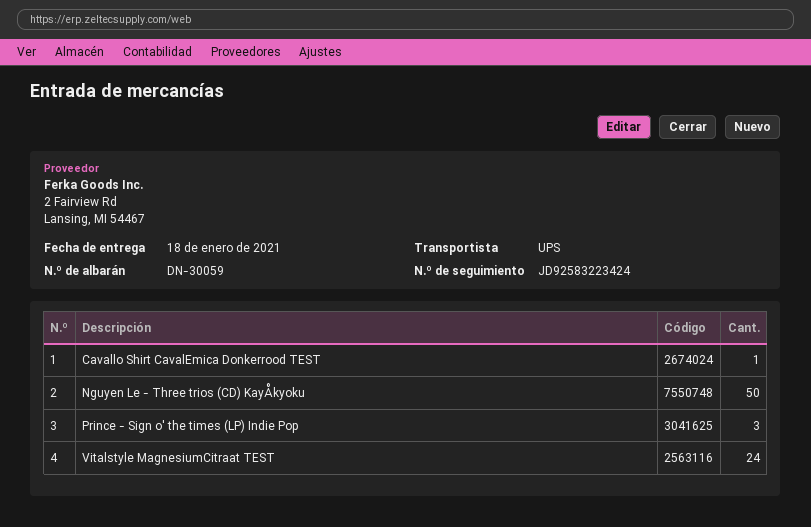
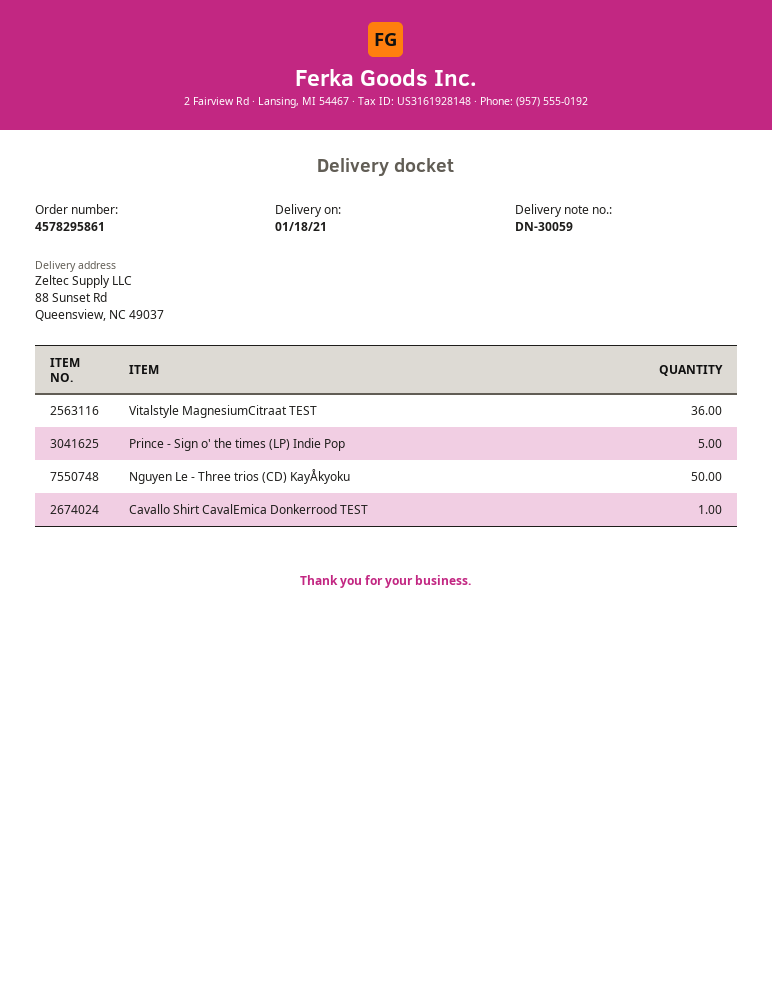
Prince - Sign o' the times (LP) Indie Pop: 3 -> 5
Vitalstyle MagnesiumCitraat TEST: 24 -> 36

